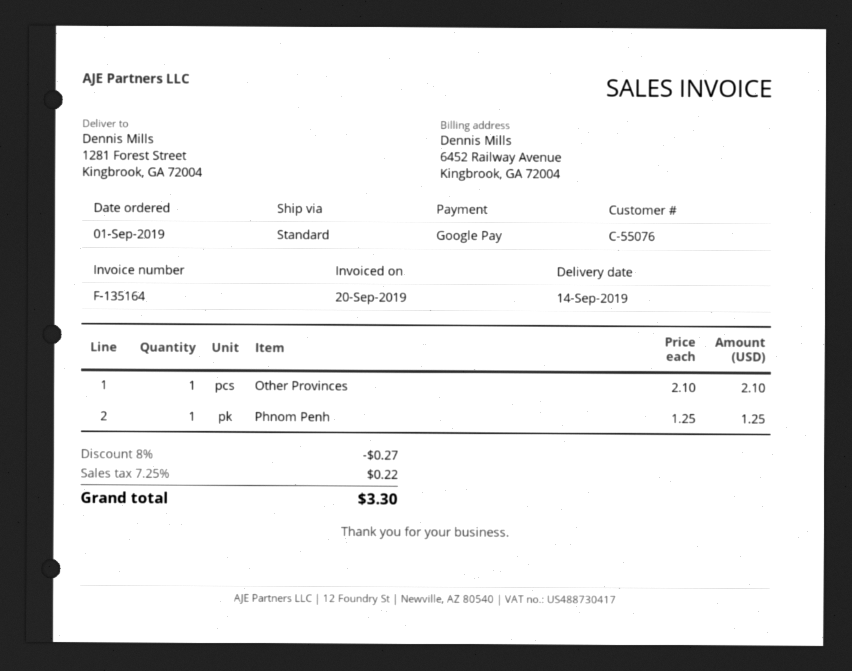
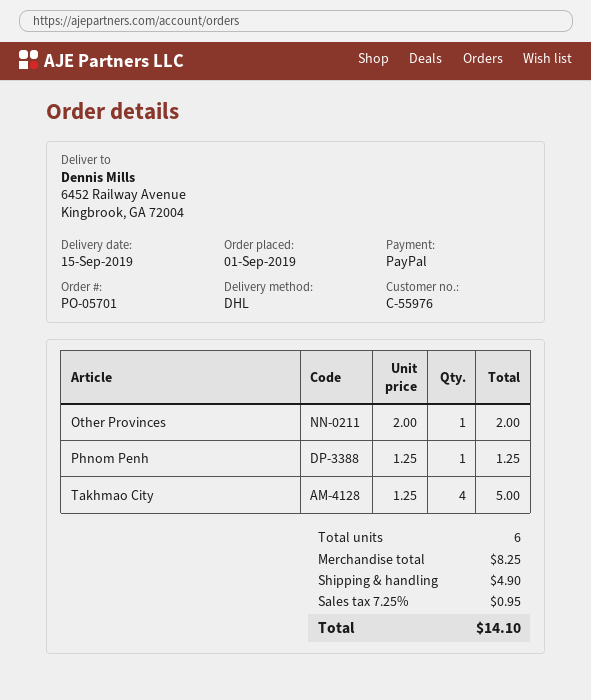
delivery date: 2019-09-14 -> 2019-09-15
customer number: C-55076 -> C-55976
payment method: Google Pay -> PayPal
shipping method: standard -> DHL
ship to: 1281 Forest Street, Kingbrook, GA 72004 -> 6452 Railway Avenue, Kingbrook, GA 72004
Other Provinces: 1 x 2.10 = 2.10 -> 1 x 2.00 = 2.00
Takhmao City: none -> 4 x 1.25 = 5.00
discount: 8% = 0.27 -> none
shipping: none -> 4.90
tax: 7.25% = 0.22 -> 7.25% = 0.95
total: 3.30 -> 14.10

